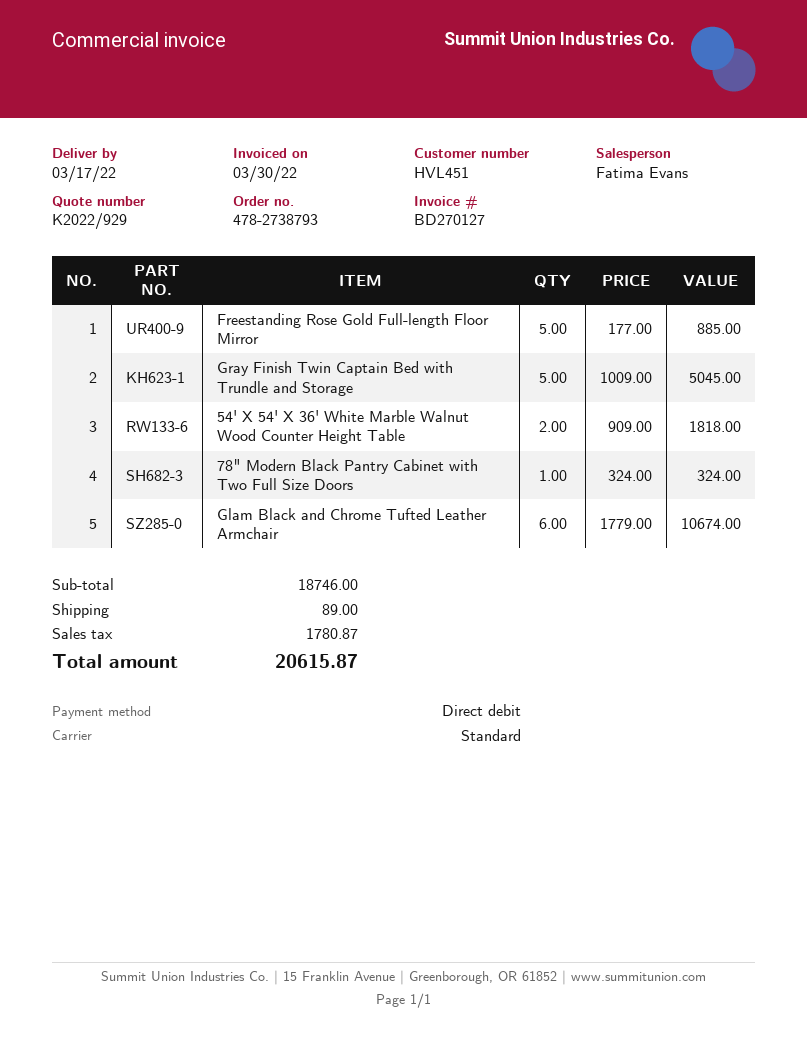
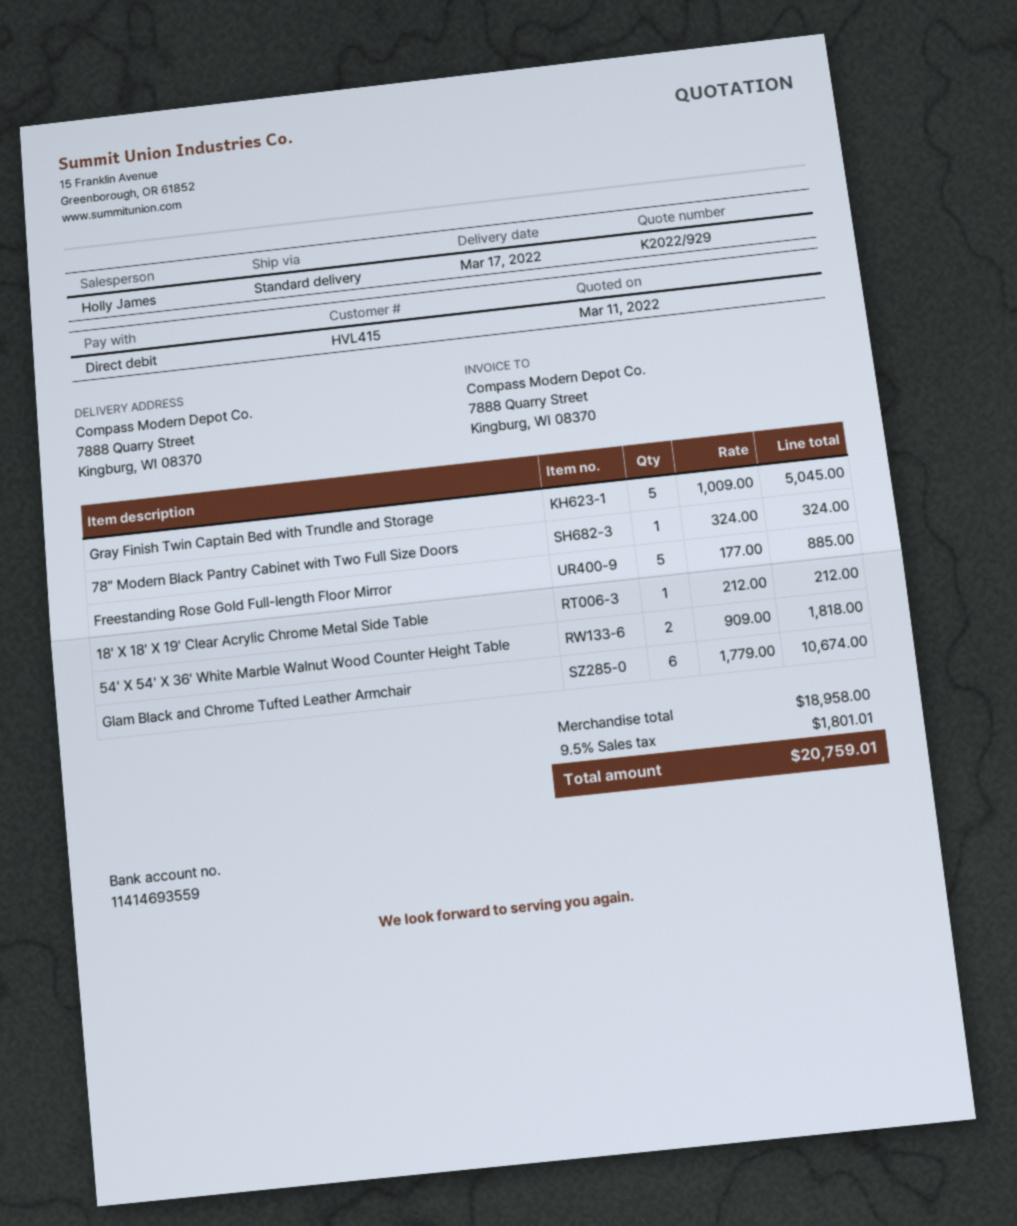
customer number: HVL451 -> HVL415
sales rep: Fatima Evans -> Holly James
18' X 18' X 19' Clear Acrylic Chrome Metal Side Table: none -> 1 x 212.00 = 212.00
subtotal: 18746.00 -> 18958.00
shipping: 89.00 -> none
tax: 1780.87 -> 1801.01
total: 20615.87 -> 20759.01

